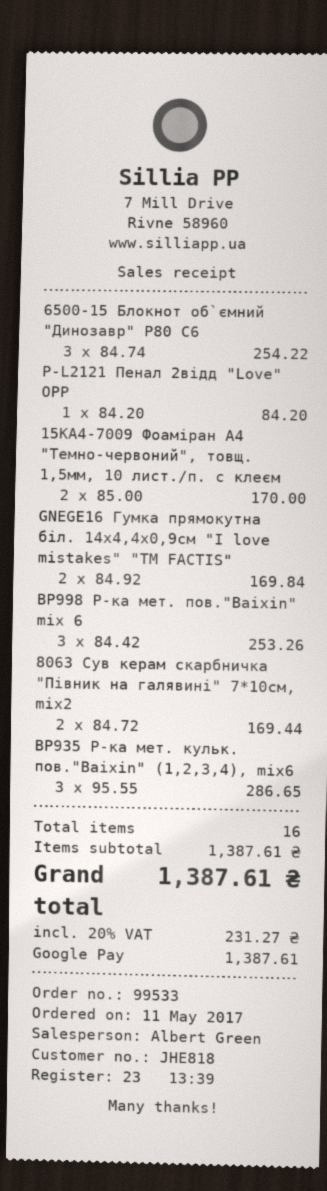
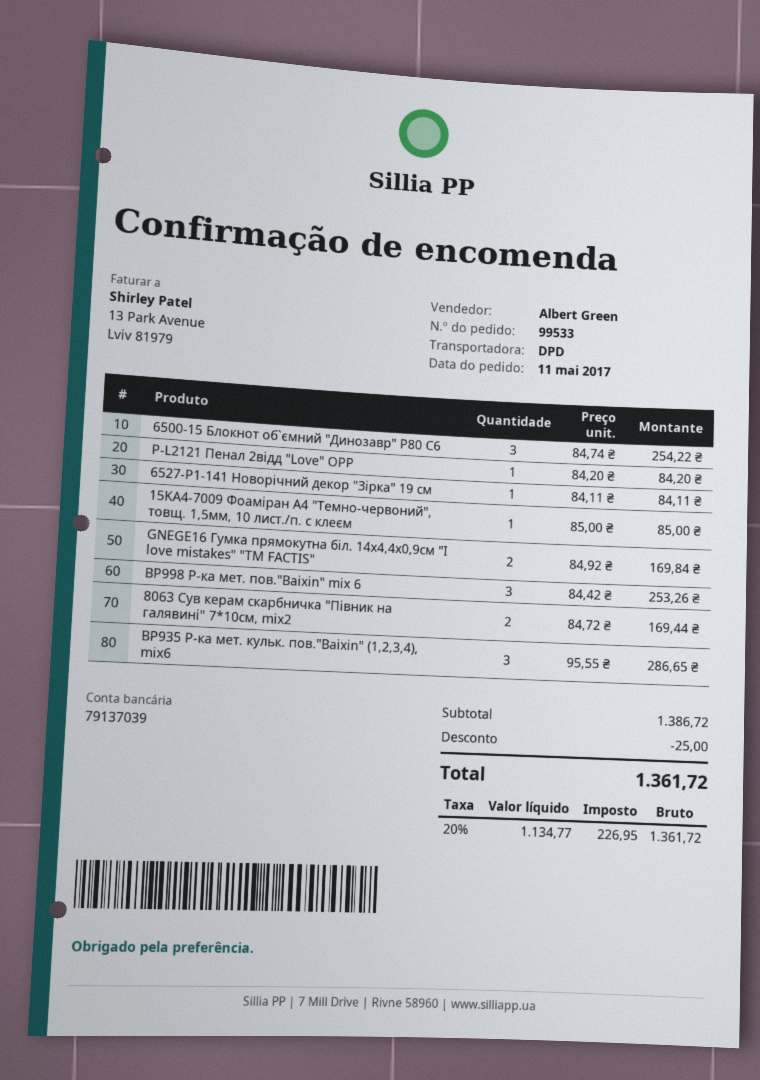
15KA4-7009 Фоаміран A4 "Темно-червоний", товщ. 1,5мм, 10 лист./п. с клеєм: 2 x 85.00 = 170.00 -> 1 x 85.00 = 85.00
6527-P1-141 Новорічний декор "Зірка" 19 см: none -> 1 x 84.11 = 84.11
subtotal: 1387.61 -> 1386.72
discount: none -> 25.00
tax: 20% = 231.27 -> 20% = 226.95
total: 1387.61 -> 1361.72

